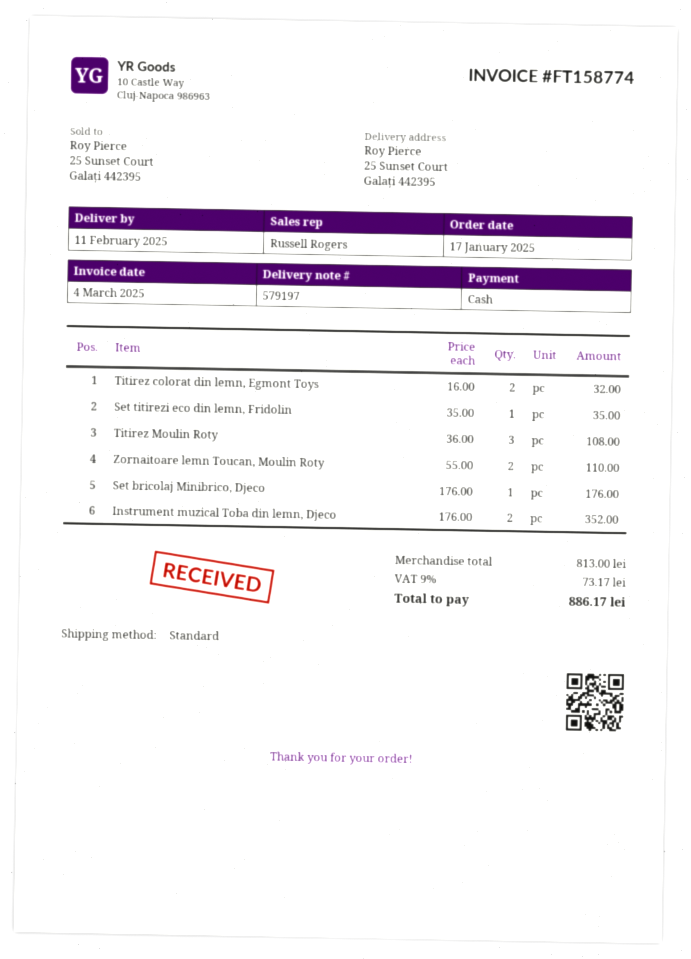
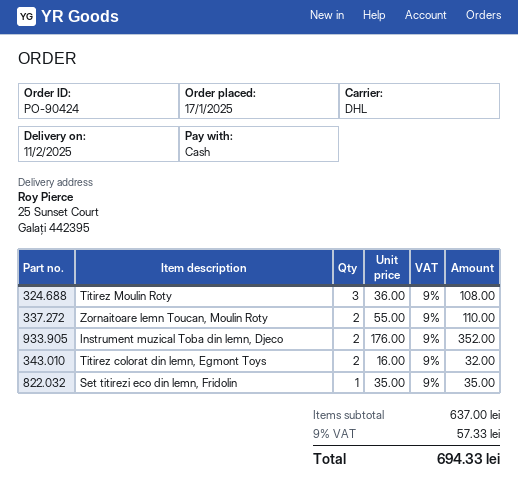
shipping method: standard -> DHL
Set bricolaj Minibrico, Djeco: 1 x 176.00 = 176.00 -> none
subtotal: 813.00 -> 637.00
tax: 9% = 73.17 -> 9% = 57.33
total: 886.17 -> 694.33

